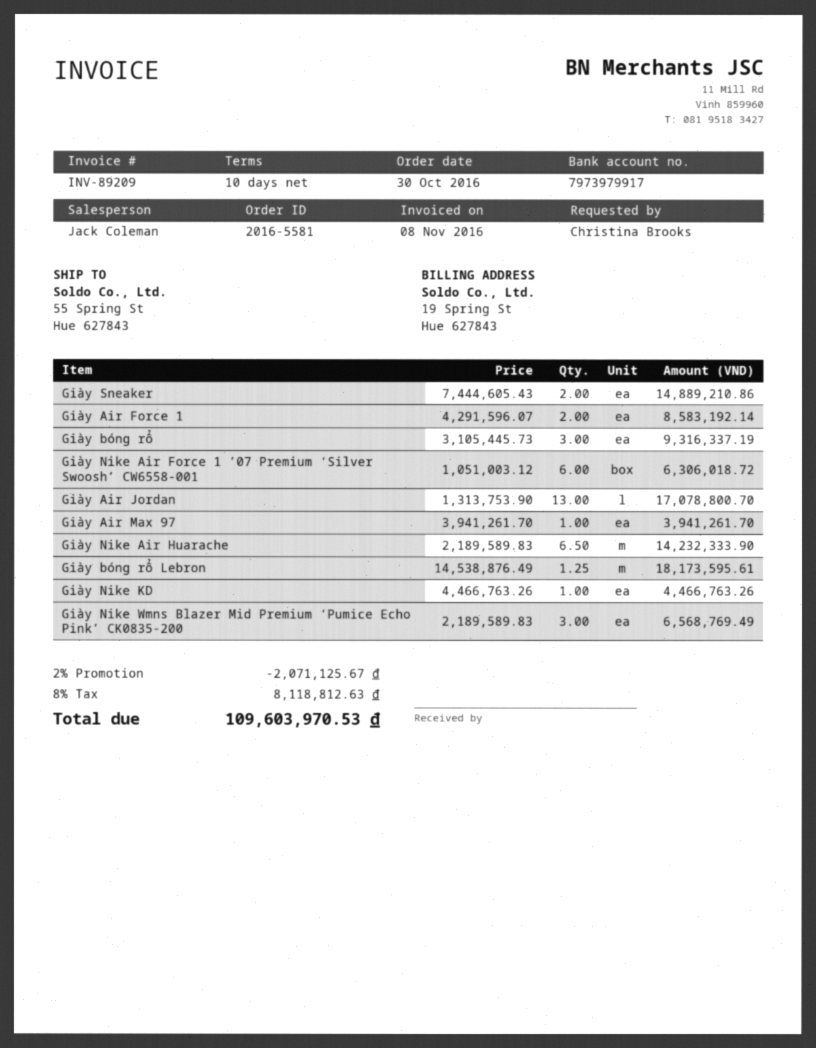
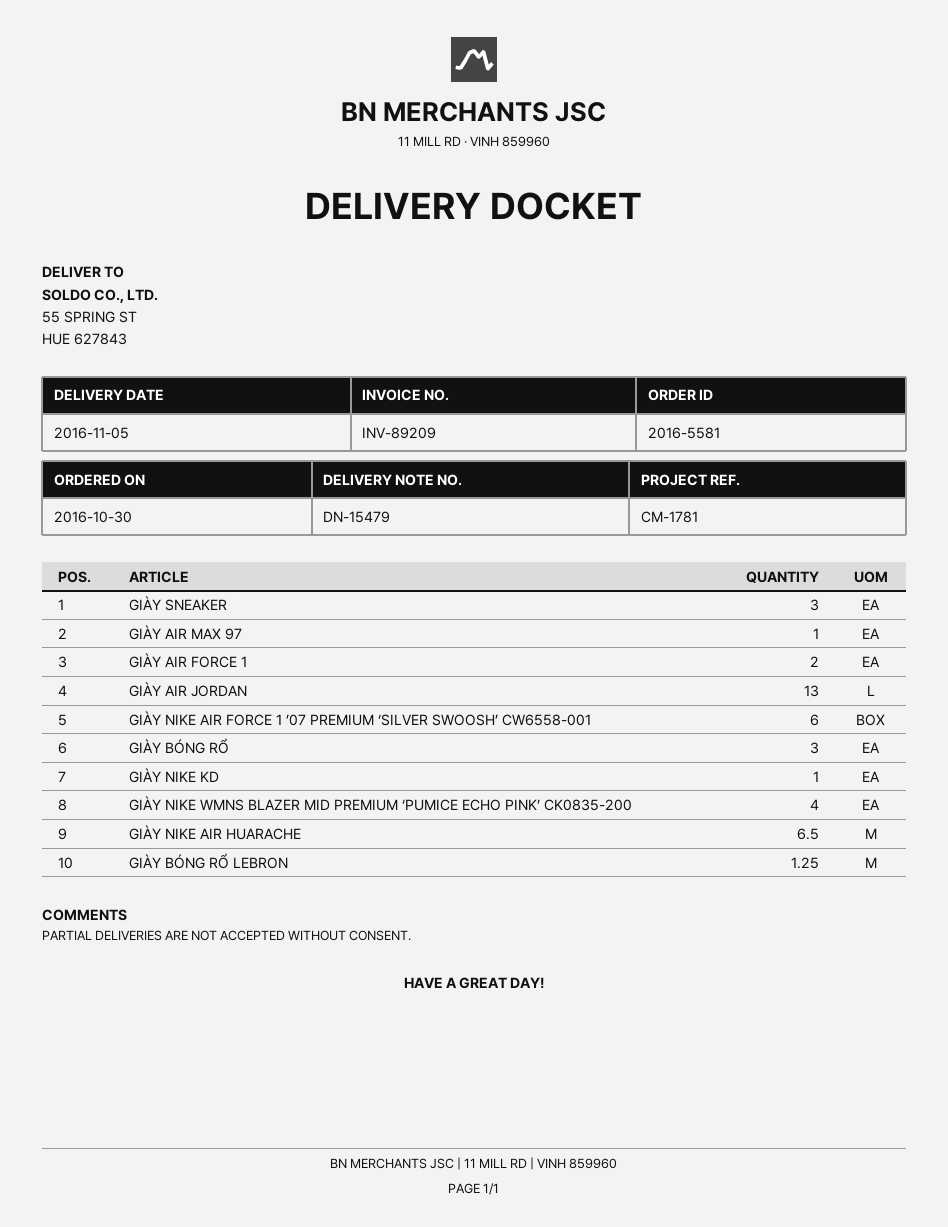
Giày Sneaker: 2 -> 3
Giày Nike Wmns Blazer Mid Premium ‘Pumice Echo Pink’ CK0835-200: 3 -> 4

